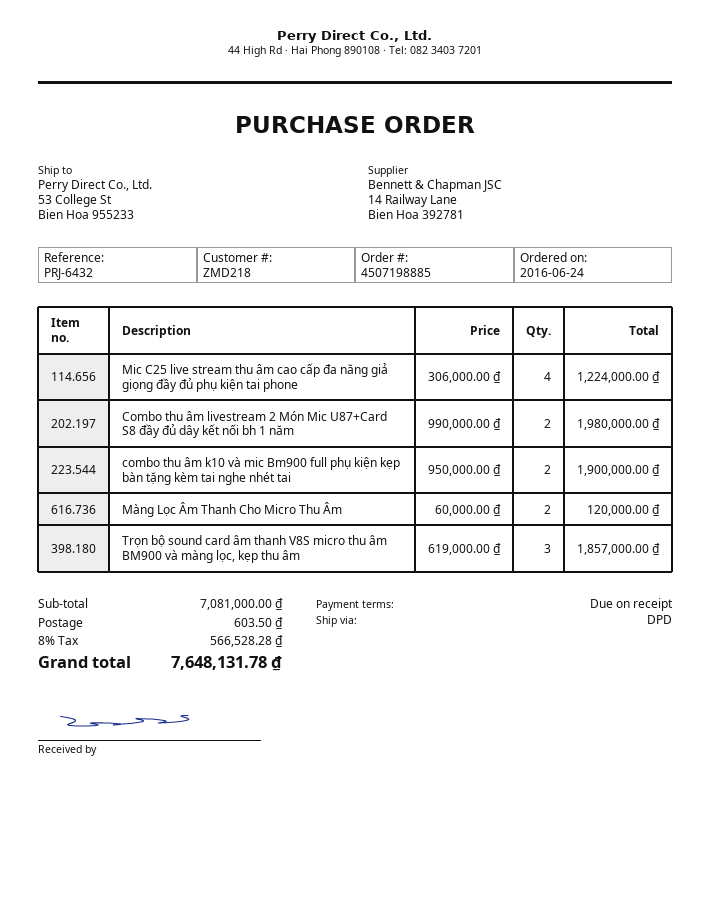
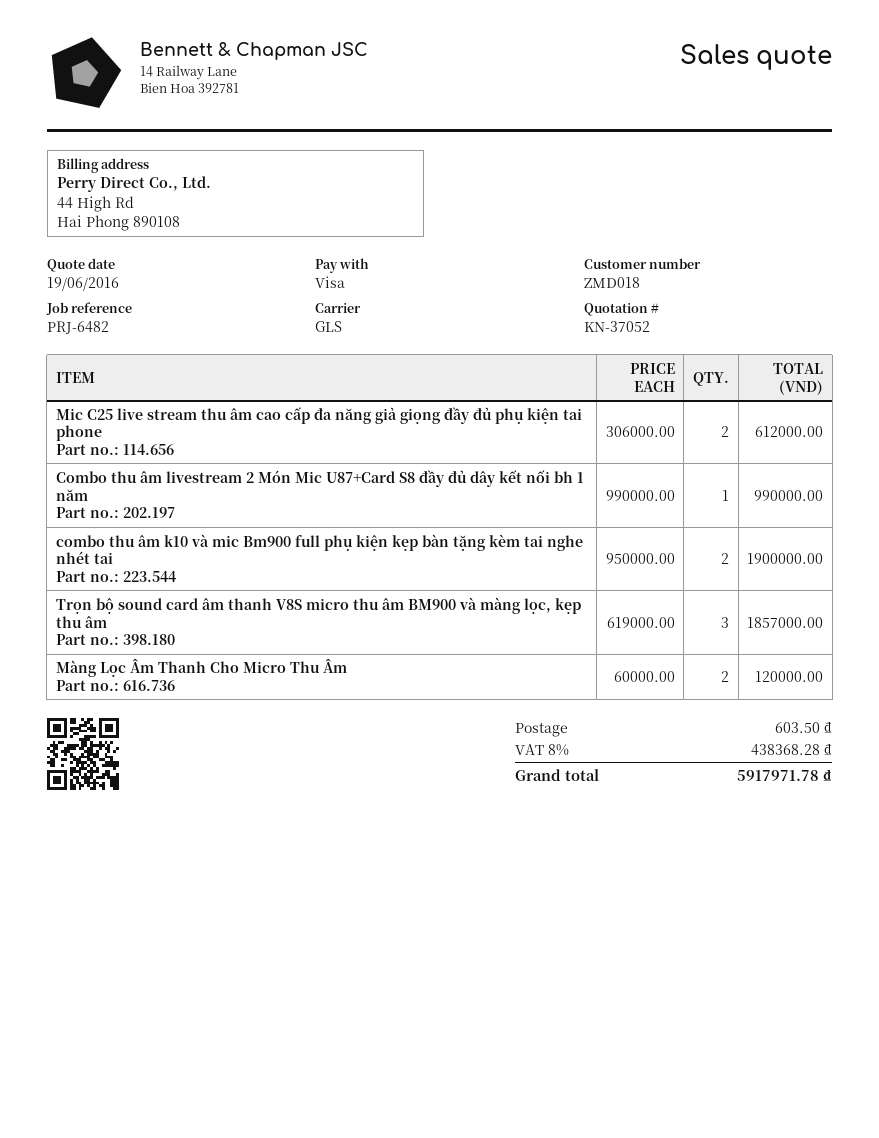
customer number: ZMD218 -> ZMD018
reference: PRJ-6432 -> PRJ-6482
shipping method: DPD -> GLS
Mic C25 live stream thu âm cao cấp đa năng giả giọng đầy đủ phụ kiện tai phone: 4 x 306000.00 = 1224000.00 -> 2 x 306000.00 = 612000.00
Combo thu âm livestream 2 Món Mic U87+Card S8 đầy đủ dây kết nối bh 1 năm: 2 x 990000.00 = 1980000.00 -> 1 x 990000.00 = 990000.00
tax: 8% = 566528.28 -> 8% = 438368.28
total: 7648131.78 -> 5917971.78

